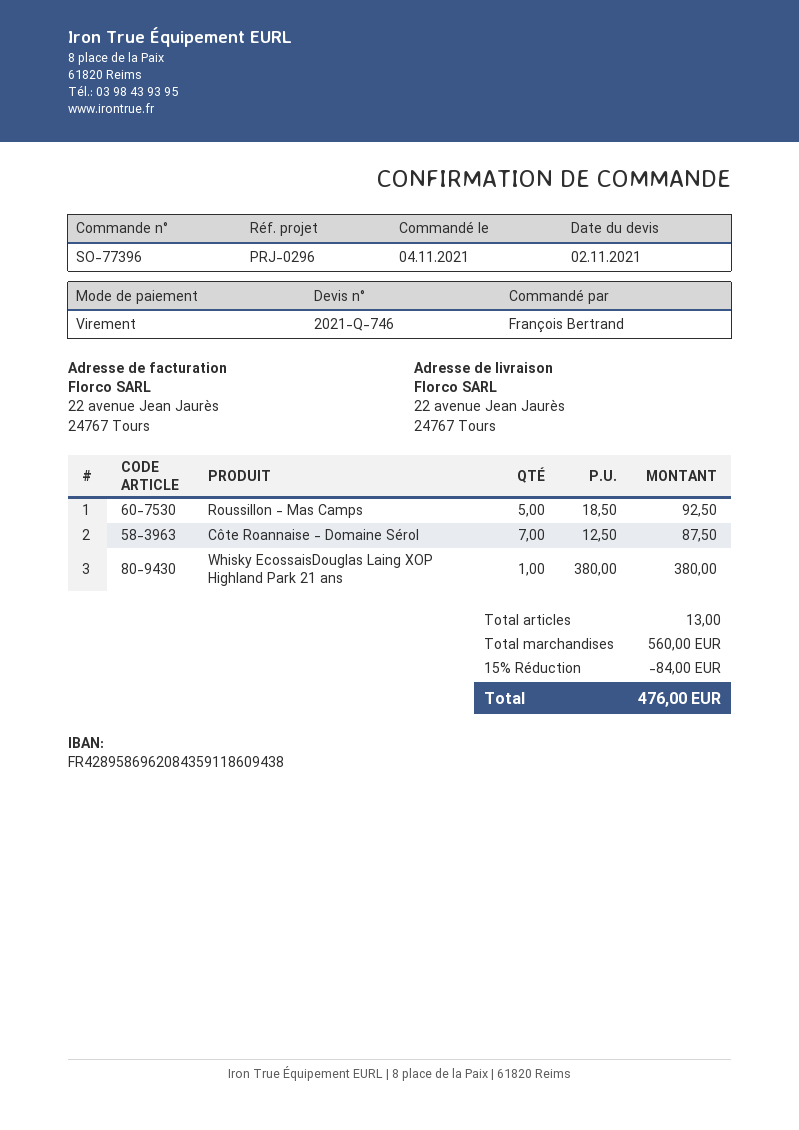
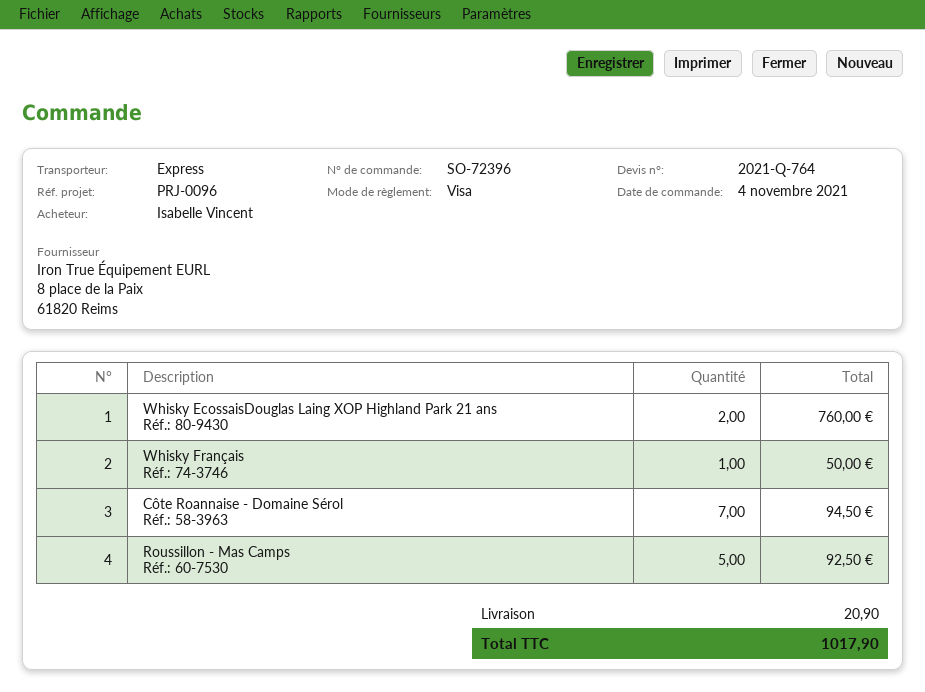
quote number: 2021-Q-746 -> 2021-Q-764
order number: SO-77396 -> SO-72396
reference: PRJ-0296 -> PRJ-0096
ordered by: François Bertrand -> Isabelle Vincent
payment method: bank transfer -> Visa
Côte Roannaise - Domaine Sérol: 7 for 87.50 -> 7 for 94.50
Whisky EcossaisDouglas Laing XOP Highland Park 21 ans: 1 for 380.00 -> 2 for 760.00
Whisky Français: none -> 1 for 50.00
discount: 15% = 84.00 -> none
shipping: none -> 20.90
total: 476.00 -> 1017.90

